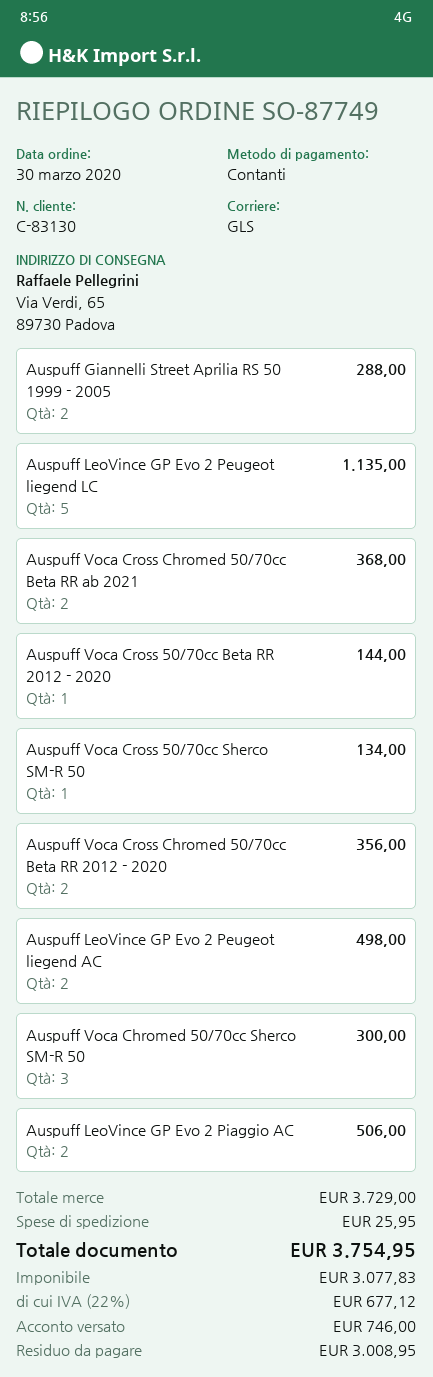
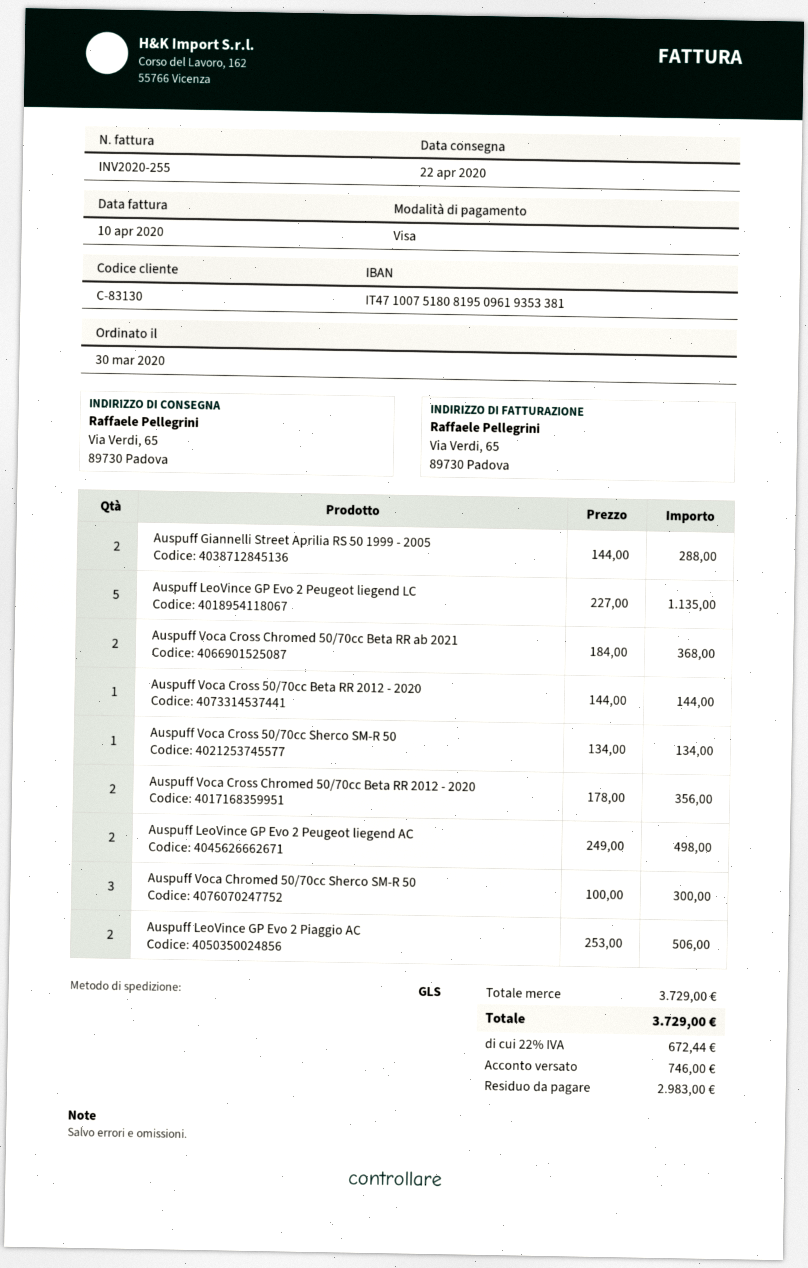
payment method: cash -> Visa
shipping: 25.95 -> none
tax: 22% = 677.12 -> 22% = 672.44
total: 3754.95 -> 3729.00
balance: 3008.95 -> 2983.00

